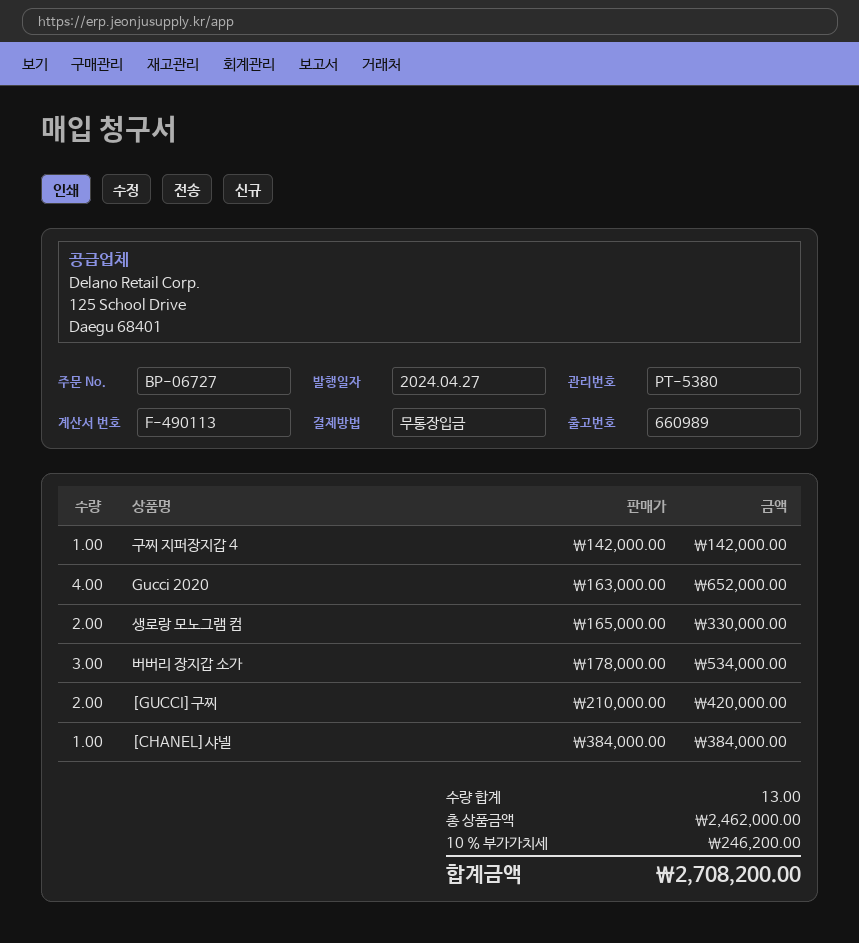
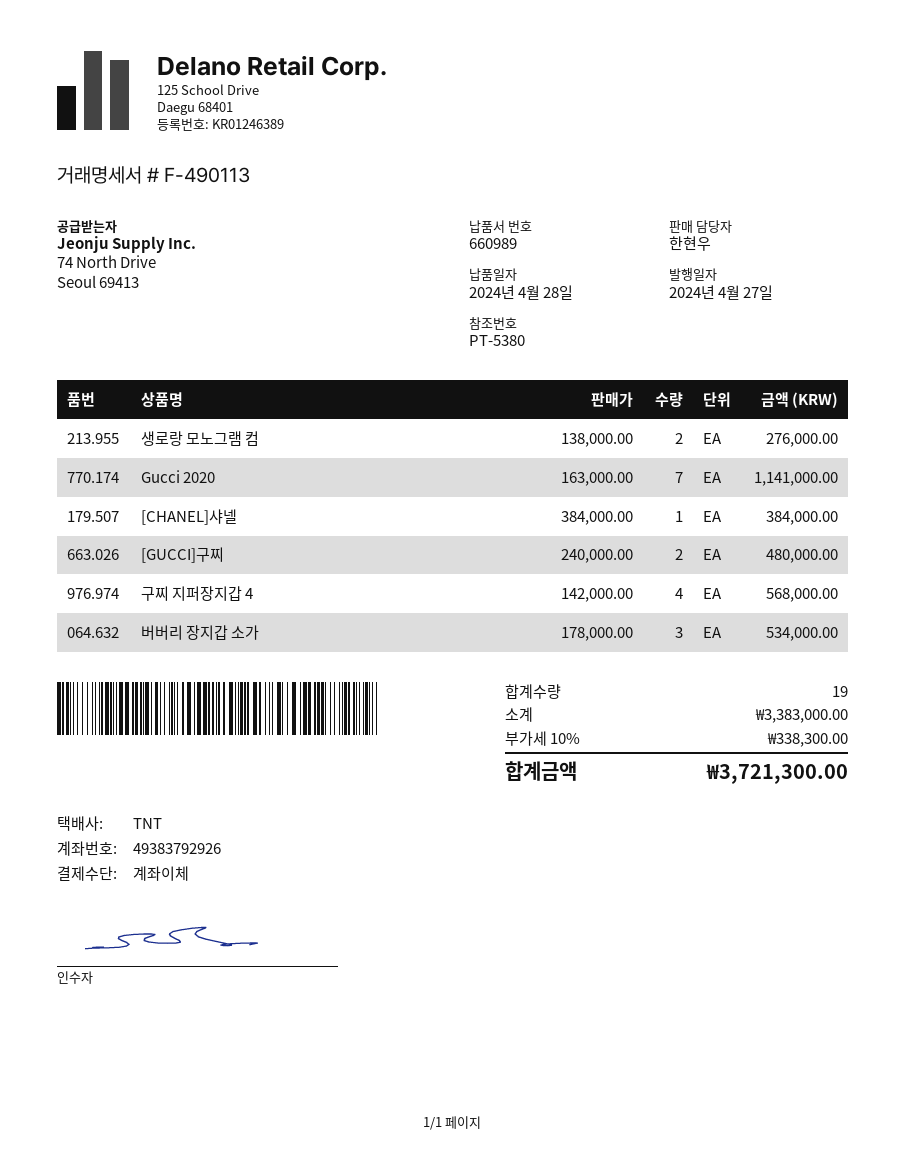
구찌 지퍼장지갑 4: 1 x 142000.00 = 142000.00 -> 4 x 142000.00 = 568000.00
Gucci 2020: 4 x 163000.00 = 652000.00 -> 7 x 163000.00 = 1141000.00
생로랑 모노그램 컴: 2 x 165000.00 = 330000.00 -> 2 x 138000.00 = 276000.00
[GUCCI]구찌: 2 x 210000.00 = 420000.00 -> 2 x 240000.00 = 480000.00
total quantity: 13 -> 19
subtotal: 2462000.00 -> 3383000.00
tax: 10% = 246200.00 -> 10% = 338300.00
total: 2708200.00 -> 3721300.00

